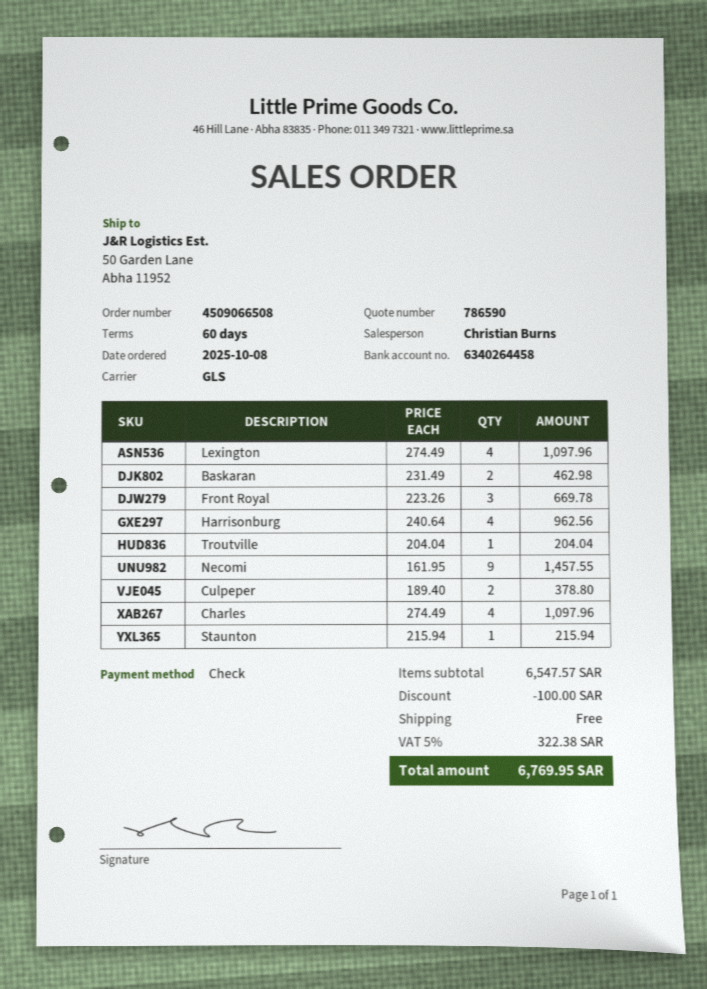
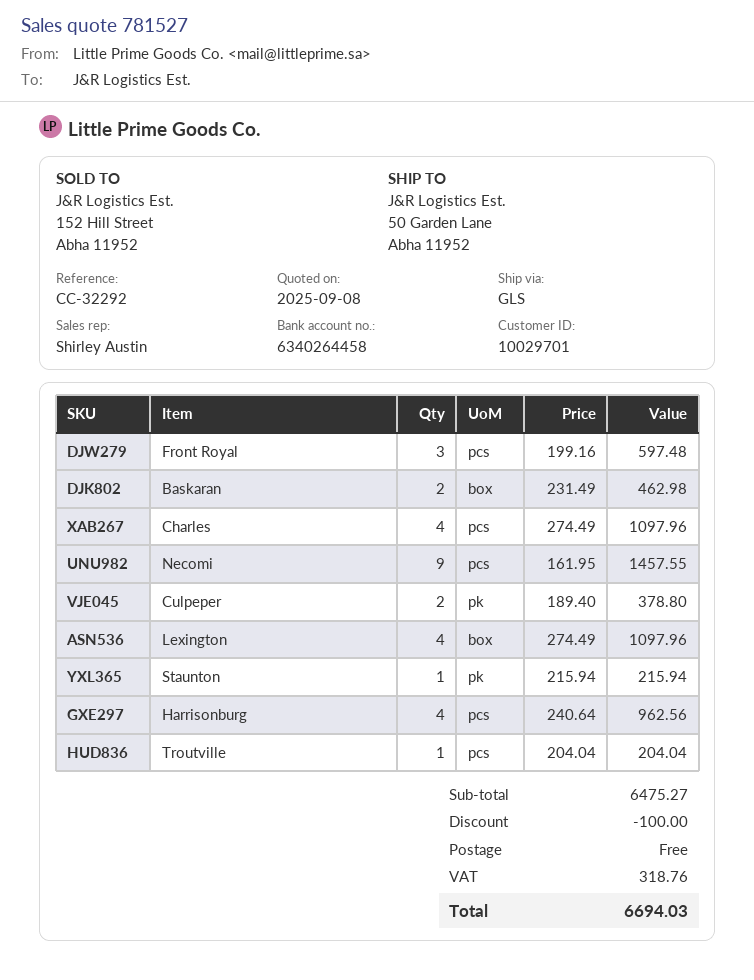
quote number: 786590 -> 781527
sales rep: Christian Burns -> Shirley Austin
Front Royal: 3 x 223.26 = 669.78 -> 3 x 199.16 = 597.48
subtotal: 6547.57 -> 6475.27
tax: 322.38 -> 318.76
total: 6769.95 -> 6694.03

